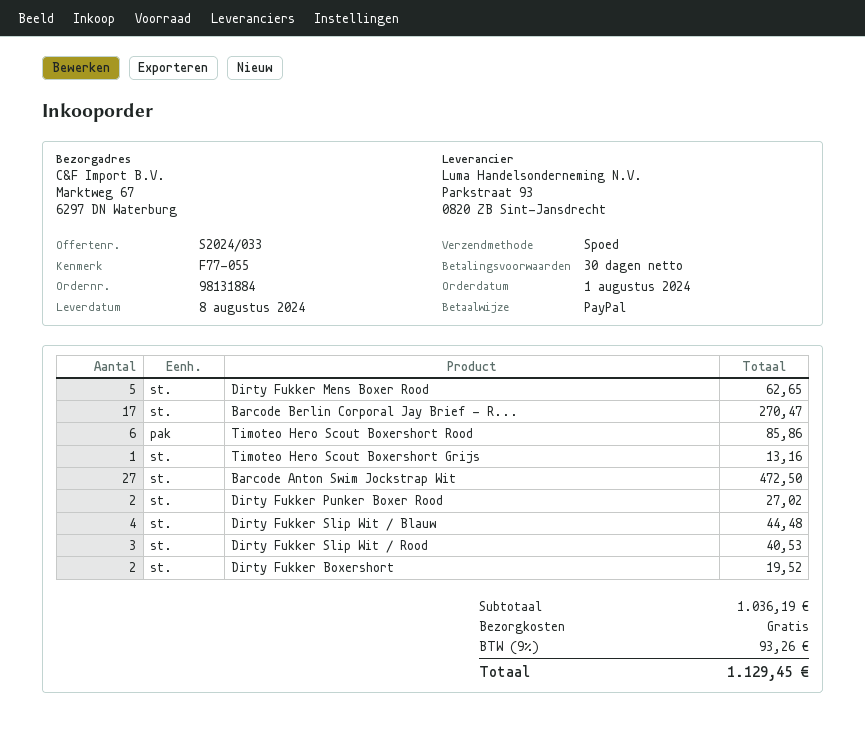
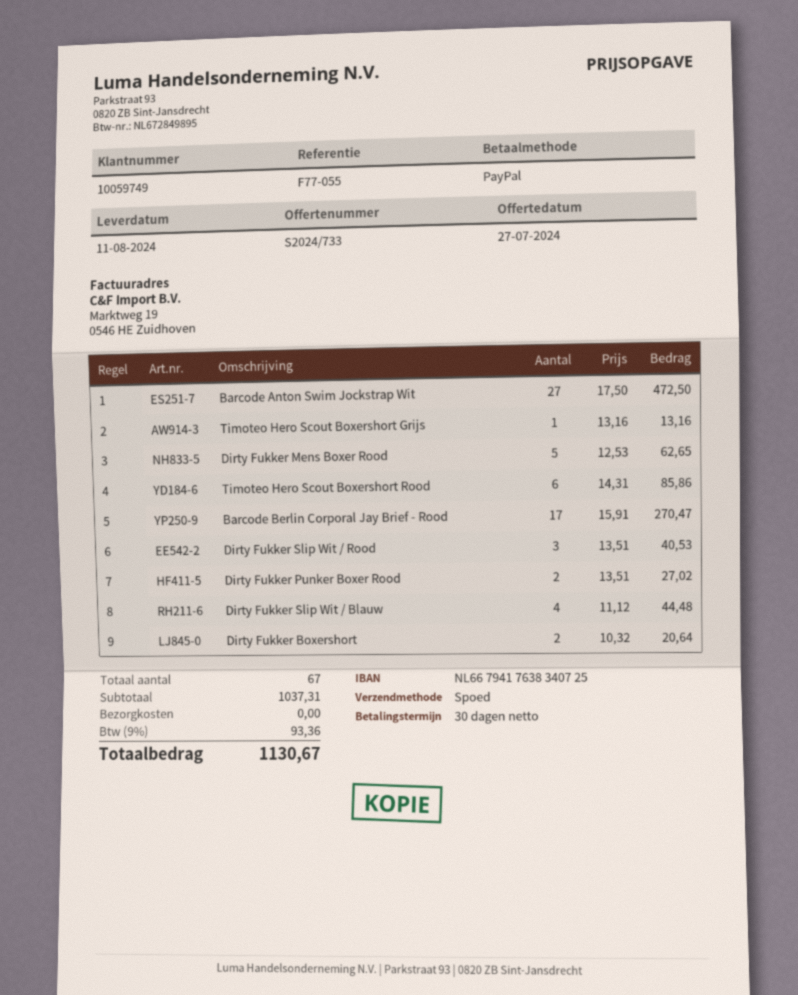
quote number: S2024/033 -> S2024/733
delivery date: 2024-08-08 -> 2024-08-11
Dirty Fukker Boxershort: 2 for 19.52 -> 2 for 20.64
subtotal: 1036.19 -> 1037.31
tax: 9% = 93.26 -> 9% = 93.36
total: 1129.45 -> 1130.67

